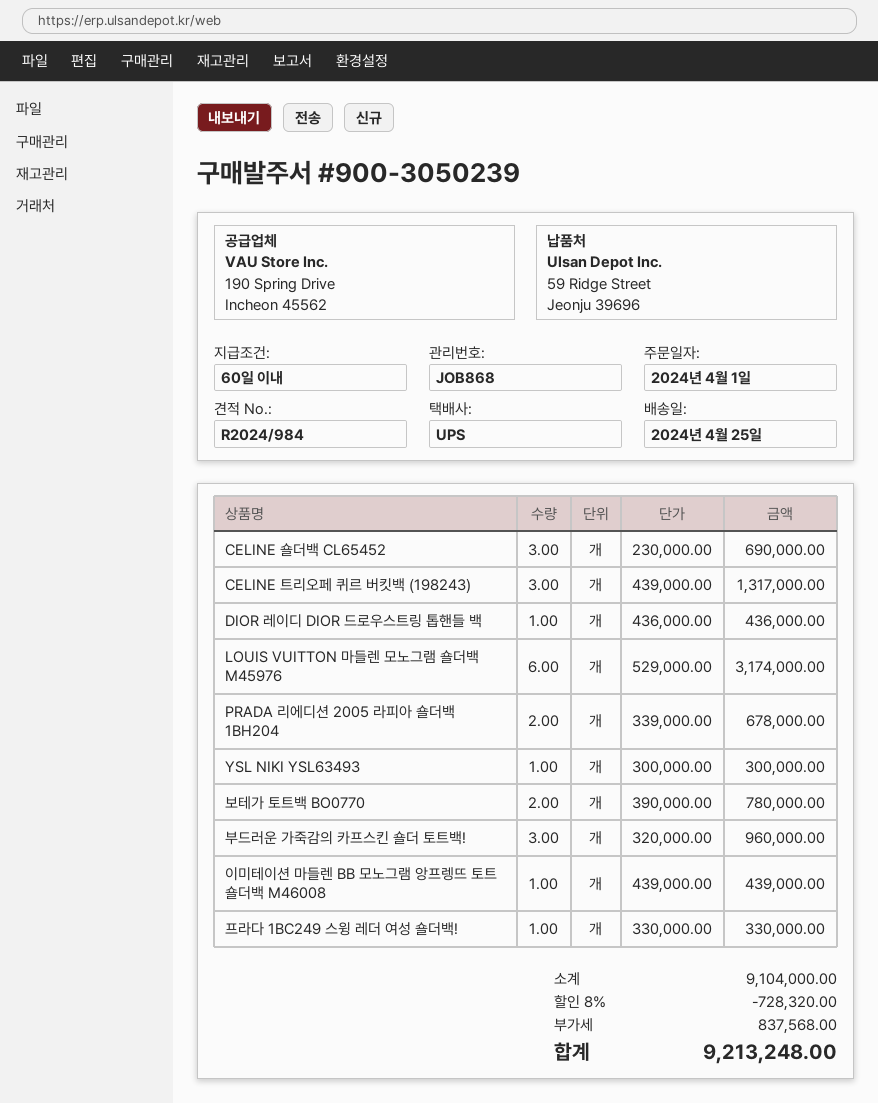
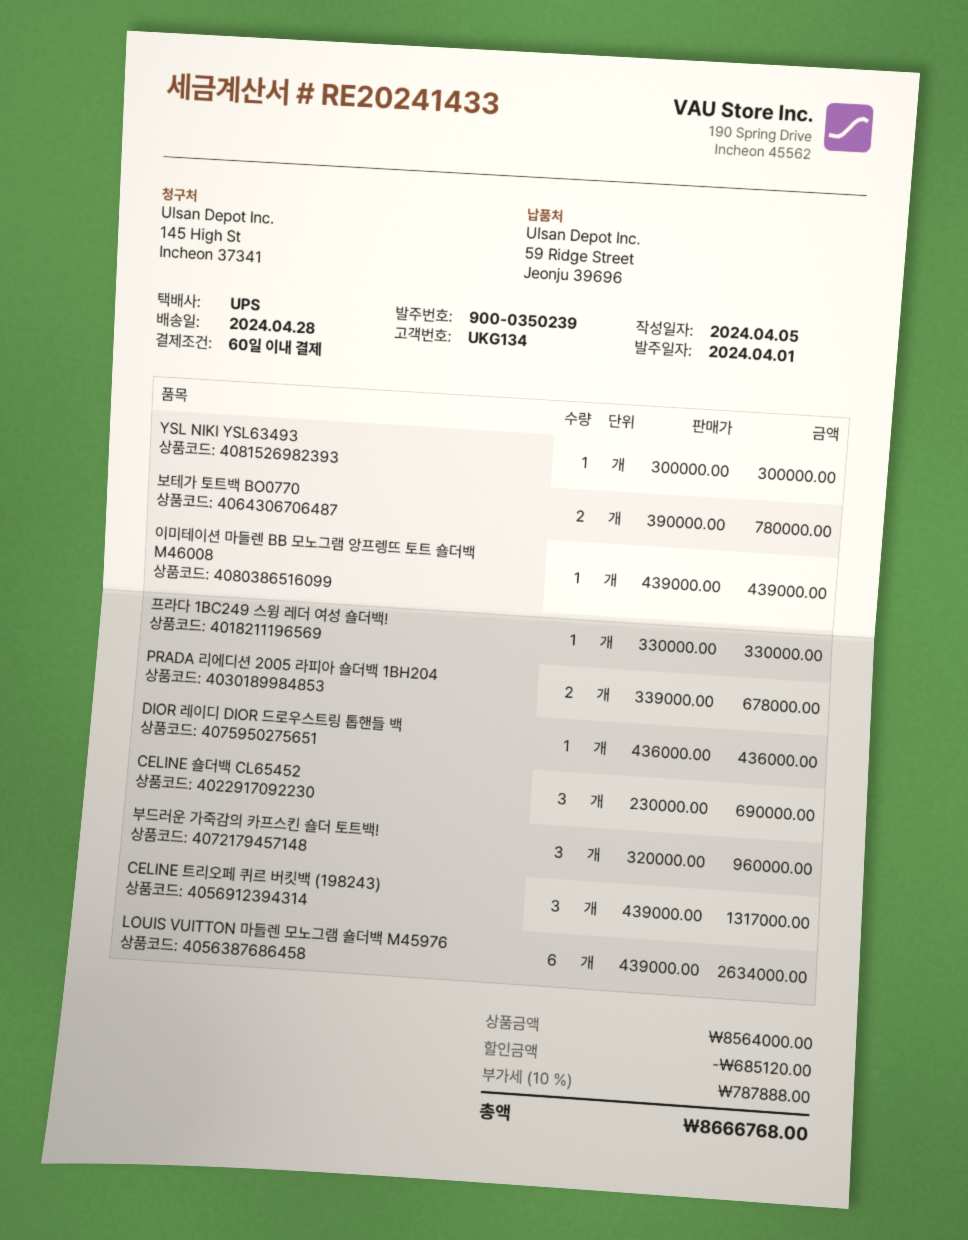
order number: 900-3050239 -> 900-0350239
delivery date: 2024-04-25 -> 2024-04-28
LOUIS VUITTON 마들렌 모노그램 숄더백 M45976: 6 x 529000.00 = 3174000.00 -> 6 x 439000.00 = 2634000.00
subtotal: 9104000.00 -> 8564000.00
discount: 728320.00 -> 685120.00
tax: 837568.00 -> 787888.00
total: 9213248.00 -> 8666768.00

